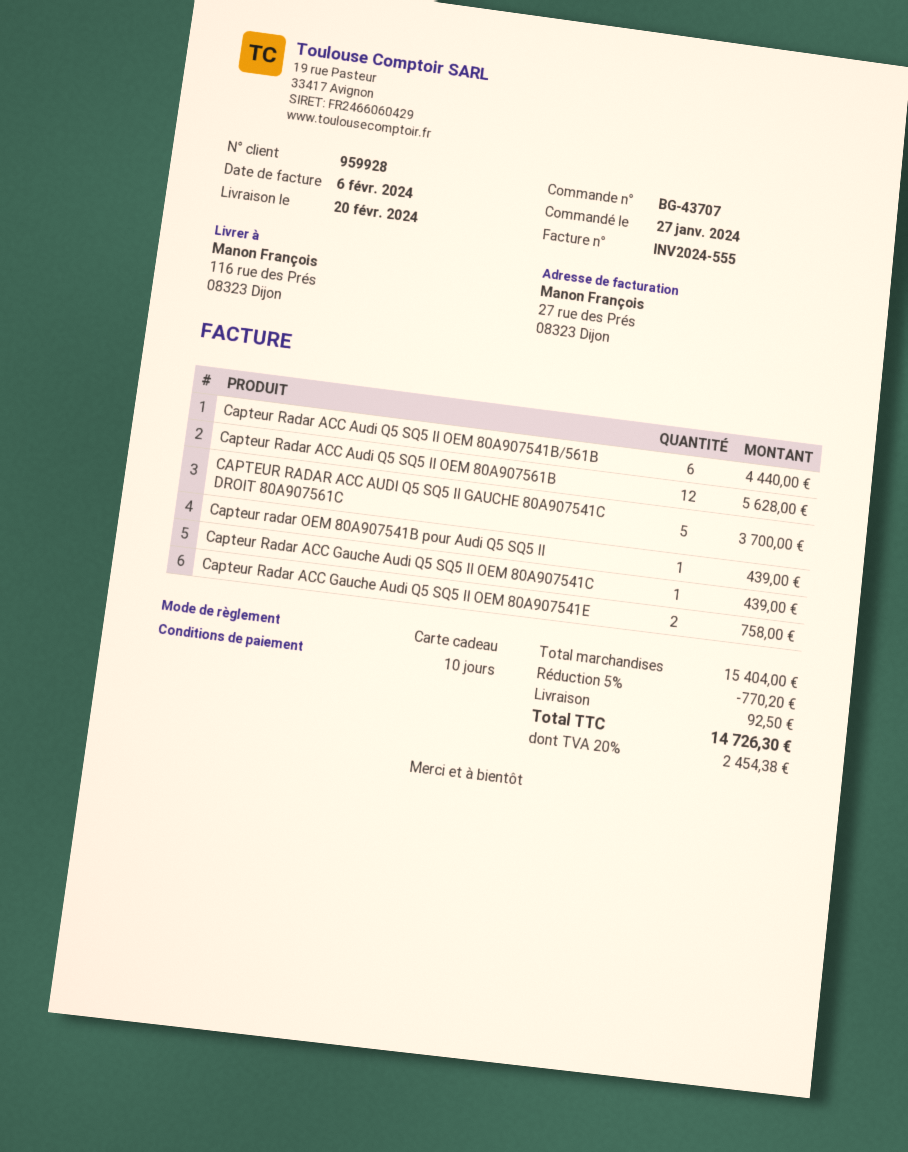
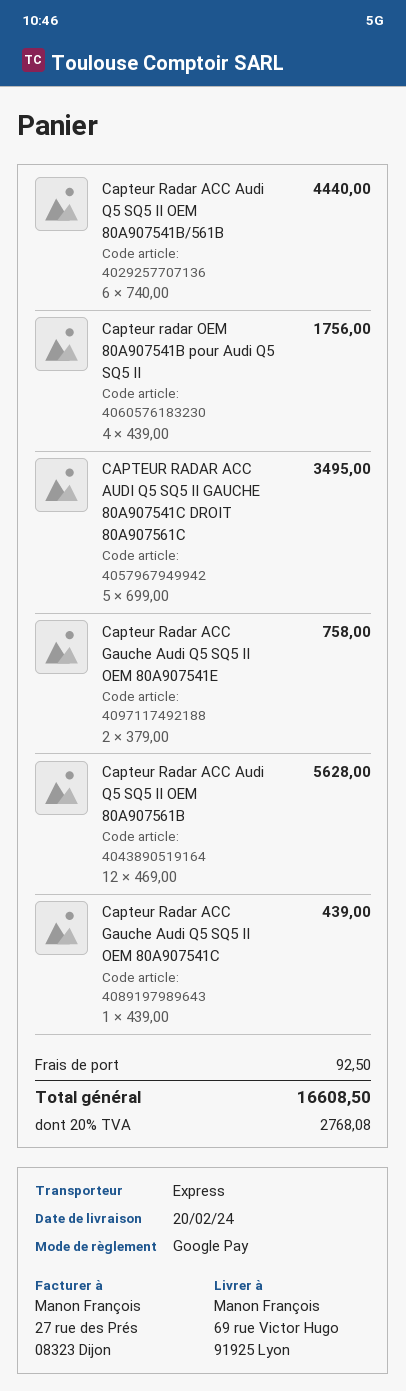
payment method: gift card -> Google Pay
ship to: 116 rue des Prés, 08323 Dijon -> 69 rue Victor Hugo, 91925 Lyon
CAPTEUR RADAR ACC AUDI Q5 SQ5 II GAUCHE 80A907541C DROIT 80A907561C: 5 for 3700.00 -> 5 for 3495.00
Capteur radar OEM 80A907541B pour Audi Q5 SQ5 II: 1 for 439.00 -> 4 for 1756.00
discount: 5% = 770.20 -> none
tax: 20% = 2454.38 -> 20% = 2768.08
total: 14726.30 -> 16608.50

